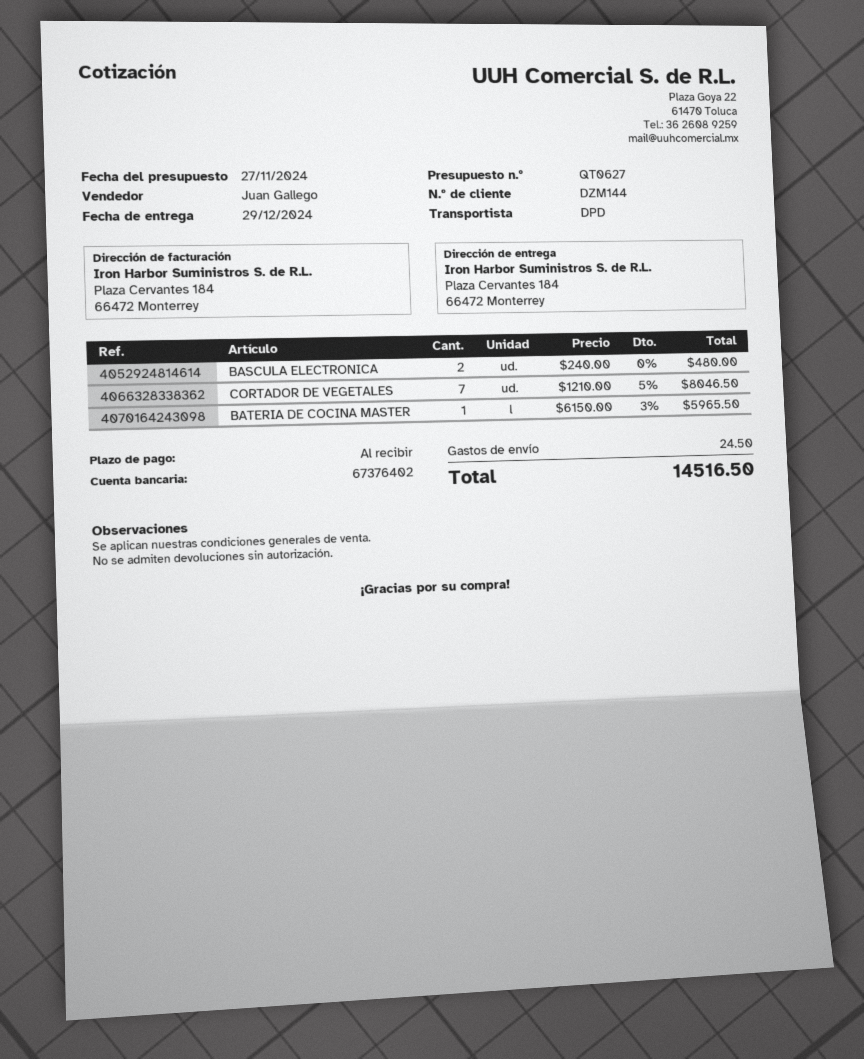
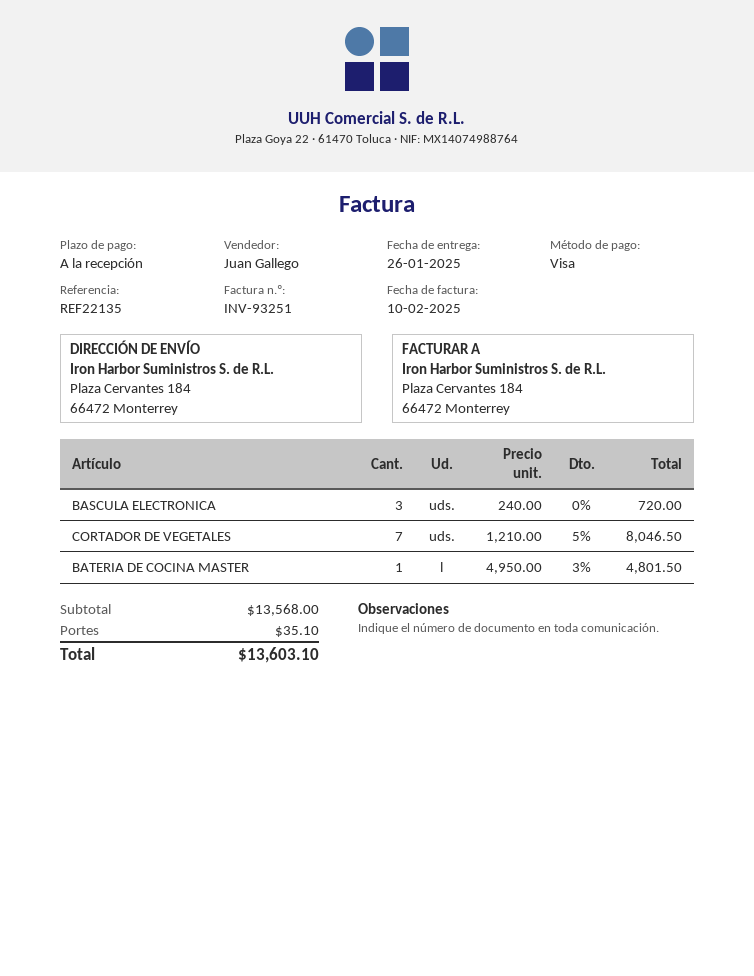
delivery date: 2024-12-29 -> 2025-01-26
BASCULA ELECTRONICA: 2 x 240.00 = 480.00 -> 3 x 240.00 = 720.00
BATERIA DE COCINA MASTER: 1 x 6150.00 - 3% = 5965.50 -> 1 x 4950.00 - 3% = 4801.50
shipping: 24.50 -> 35.10
total: 14516.50 -> 13603.10

